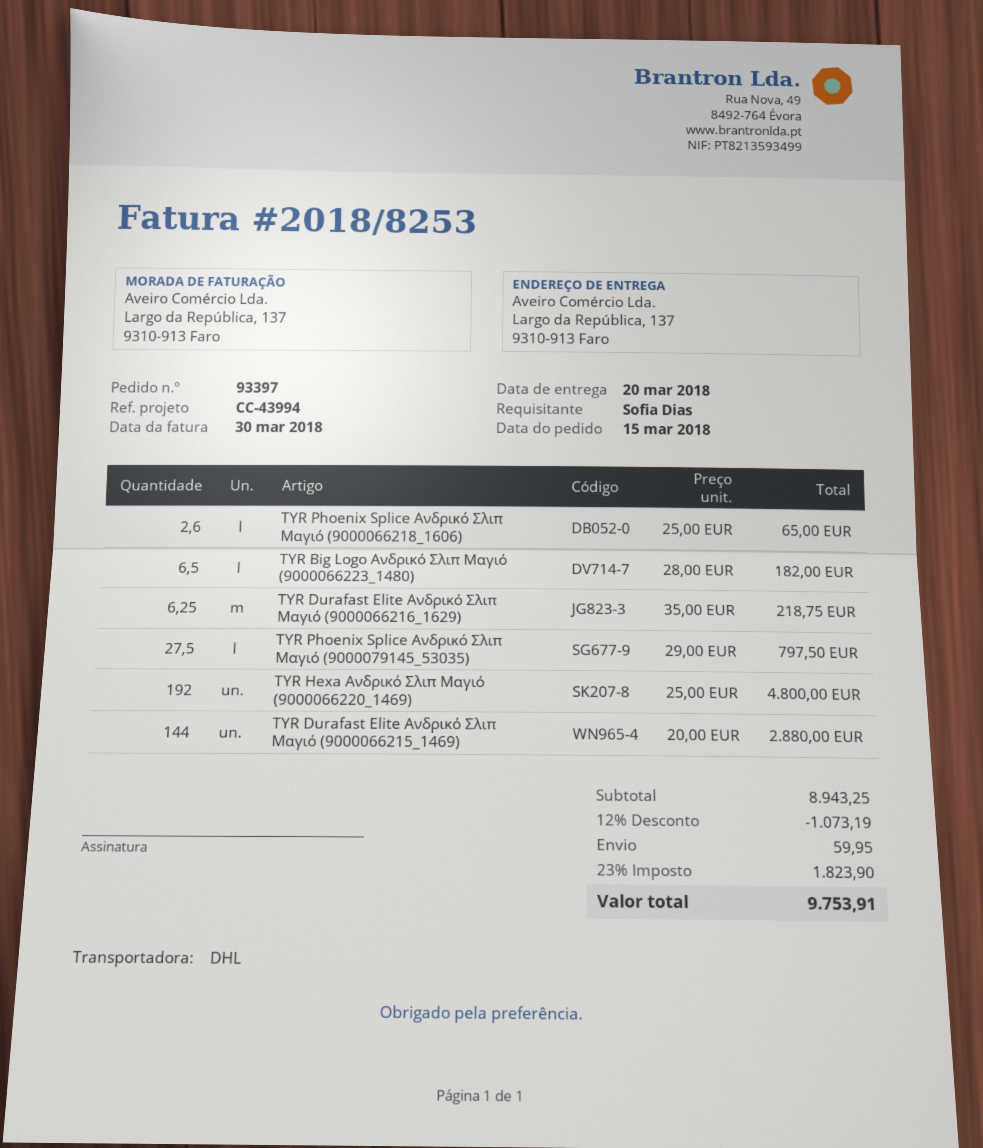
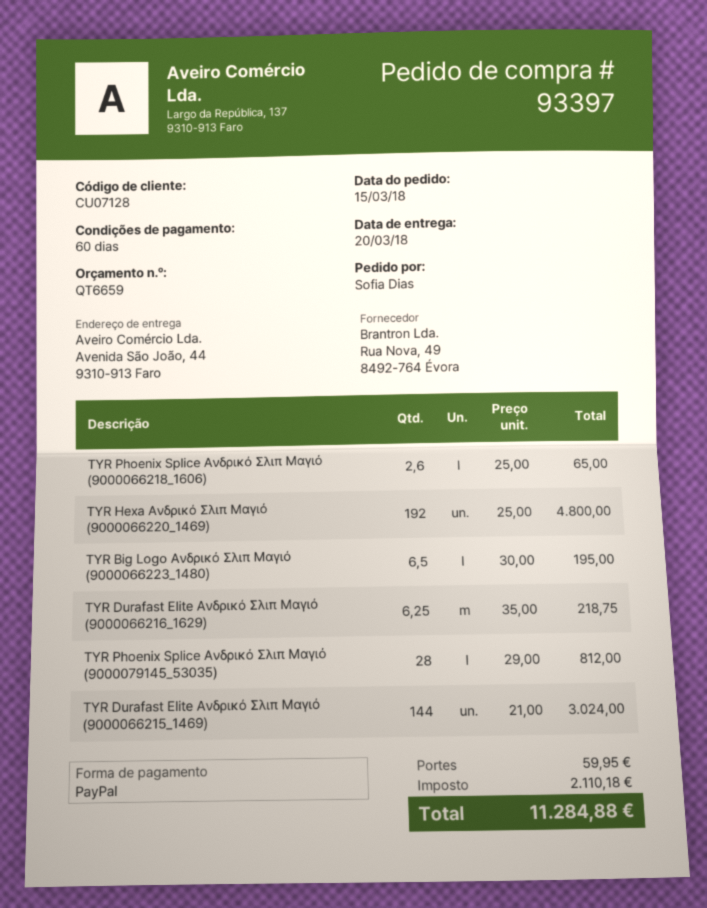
ship to: Largo da República, 137, 9310-913 Faro -> Avenida São João, 44, 9310-913 Faro
TYR Big Logo Ανδρικό Σλιπ Μαγιό (9000066223_1480): 6.5 x 28.00 = 182.00 -> 6.5 x 30.00 = 195.00
TYR Phoenix Splice Ανδρικό Σλιπ Μαγιό (9000079145_53035): 27.5 x 29.00 = 797.50 -> 28 x 29.00 = 812.00
TYR Durafast Elite Ανδρικό Σλιπ Μαγιό (9000066215_1469): 144 x 20.00 = 2880.00 -> 144 x 21.00 = 3024.00
discount: 12% = 1073.19 -> none
tax: 1823.90 -> 2110.18
total: 9753.91 -> 11284.88

